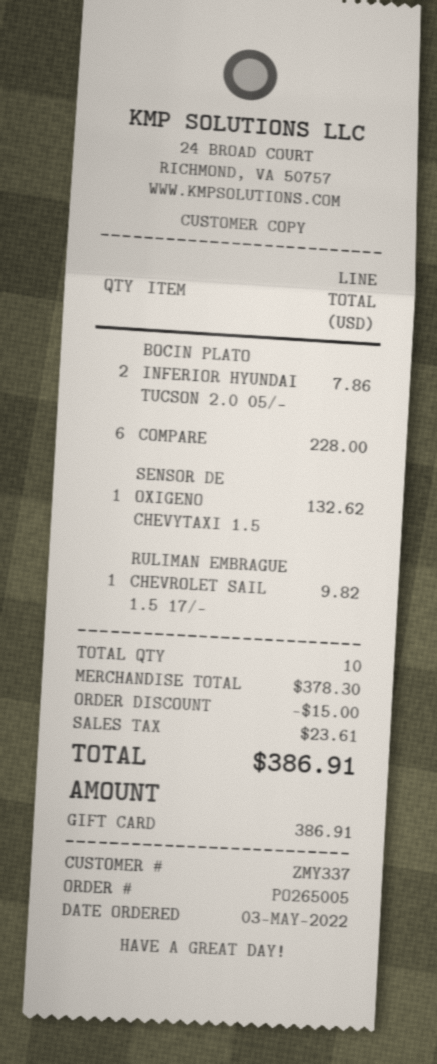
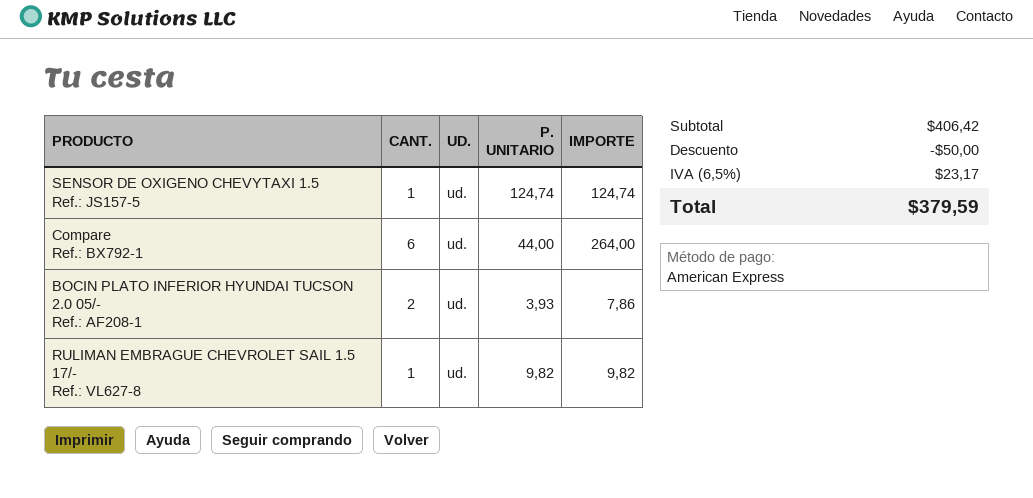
payment method: gift card -> American Express
COMPARE: 6 for 228.00 -> 6 for 264.00
SENSOR DE OXIGENO CHEVYTAXI 1.5: 1 for 132.62 -> 1 for 124.74
subtotal: 378.30 -> 406.42
discount: 15.00 -> 50.00
tax: 23.61 -> 23.17
total: 386.91 -> 379.59

